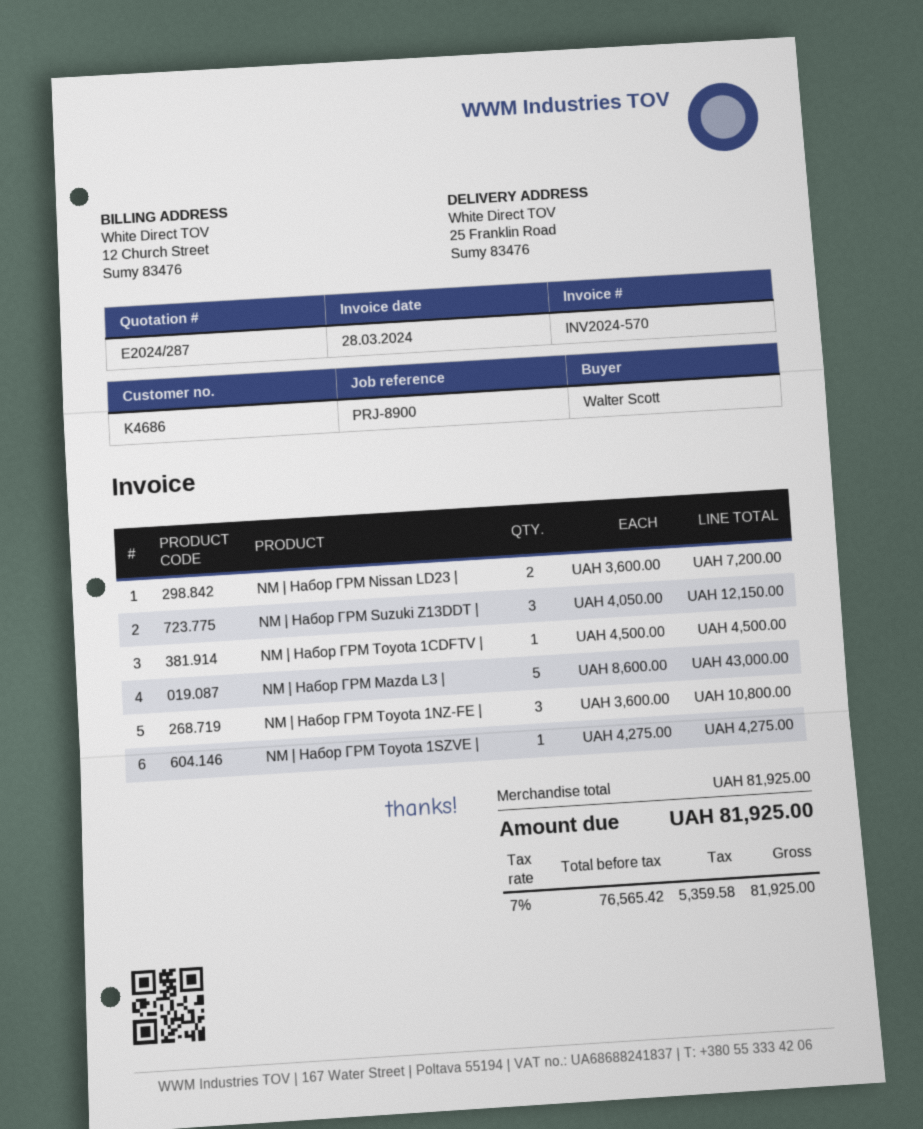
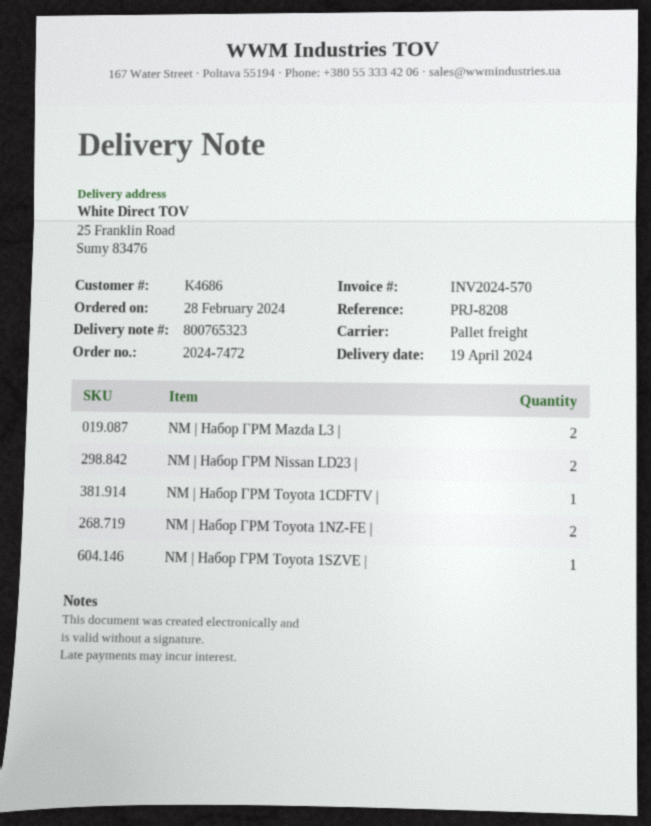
reference: PRJ-8900 -> PRJ-8208
NM | Набор ГРМ Suzuki Z13DDT |: 3 -> none
NM | Набор ГРМ Mazda L3 |: 5 -> 2
NM | Набор ГРМ Toyota 1NZ-FE |: 3 -> 2

